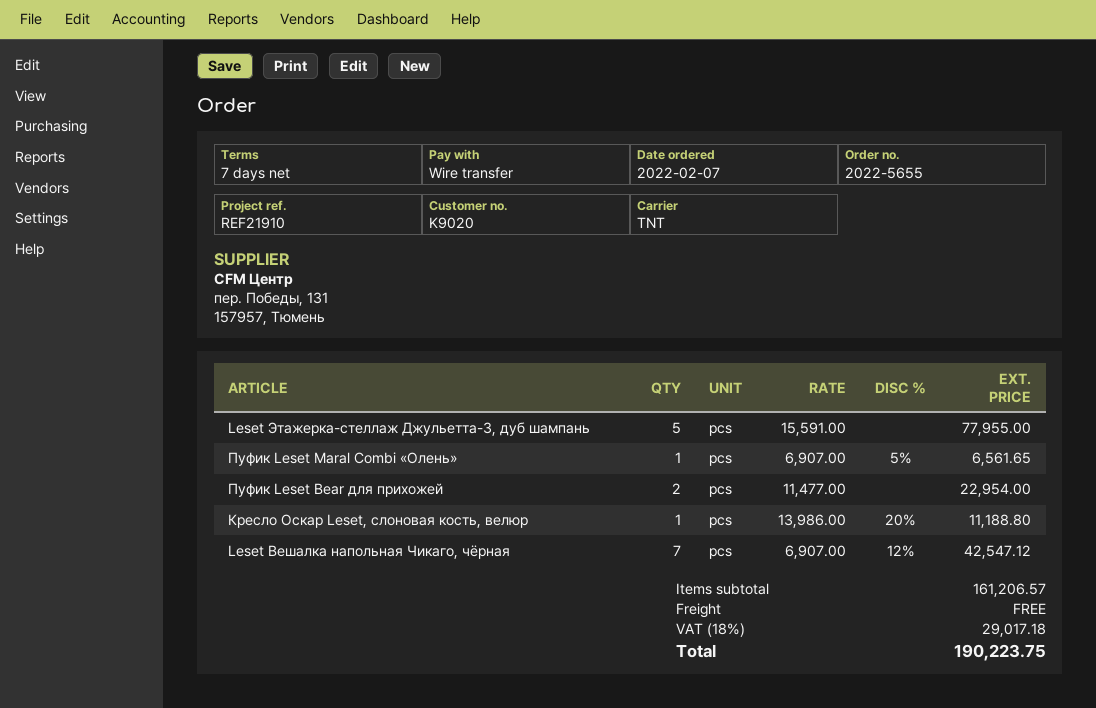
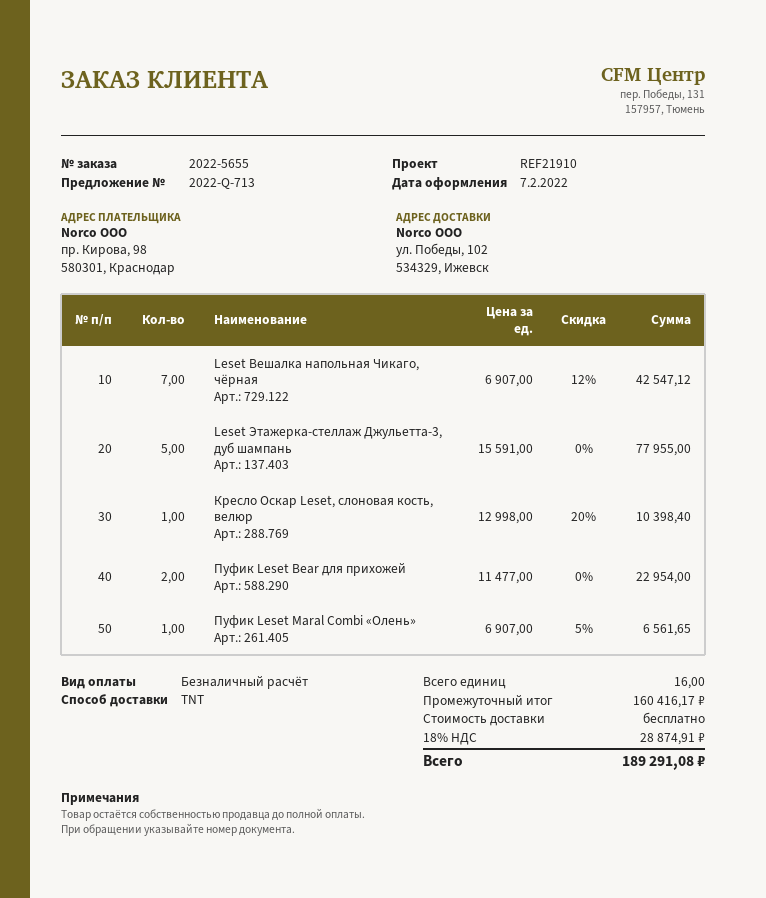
Кресло Оскар Leset, слоновая кость, велюр: 1 x 13986.00 - 20% = 11188.80 -> 1 x 12998.00 - 20% = 10398.40
subtotal: 161206.57 -> 160416.17
tax: 18% = 29017.18 -> 18% = 28874.91
total: 190223.75 -> 189291.08

